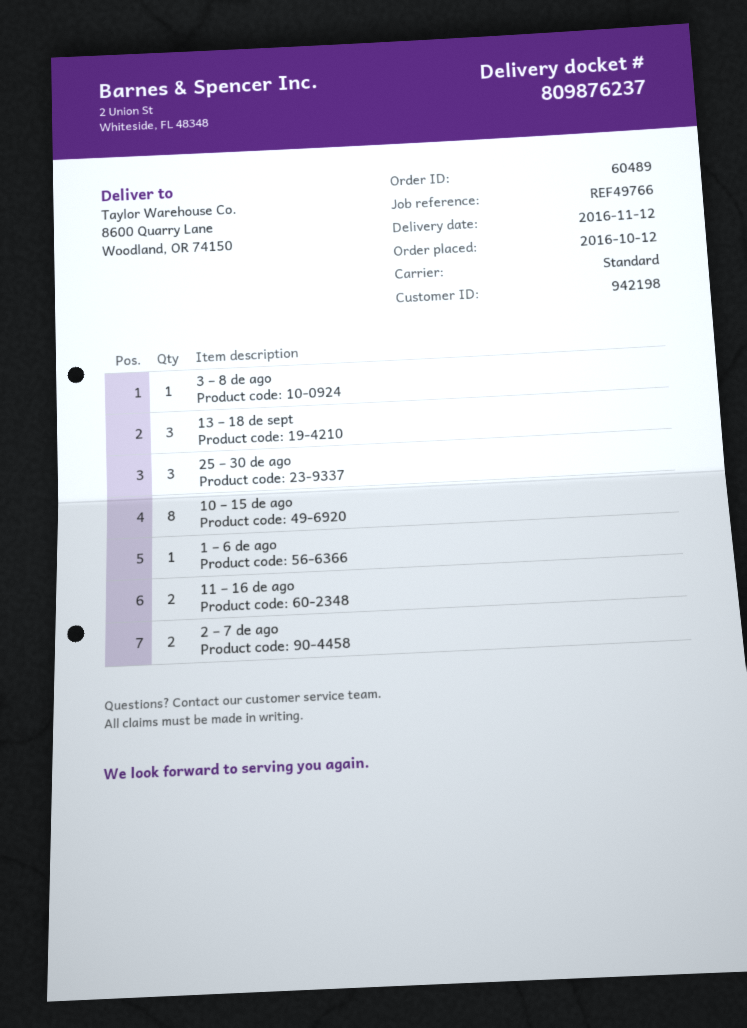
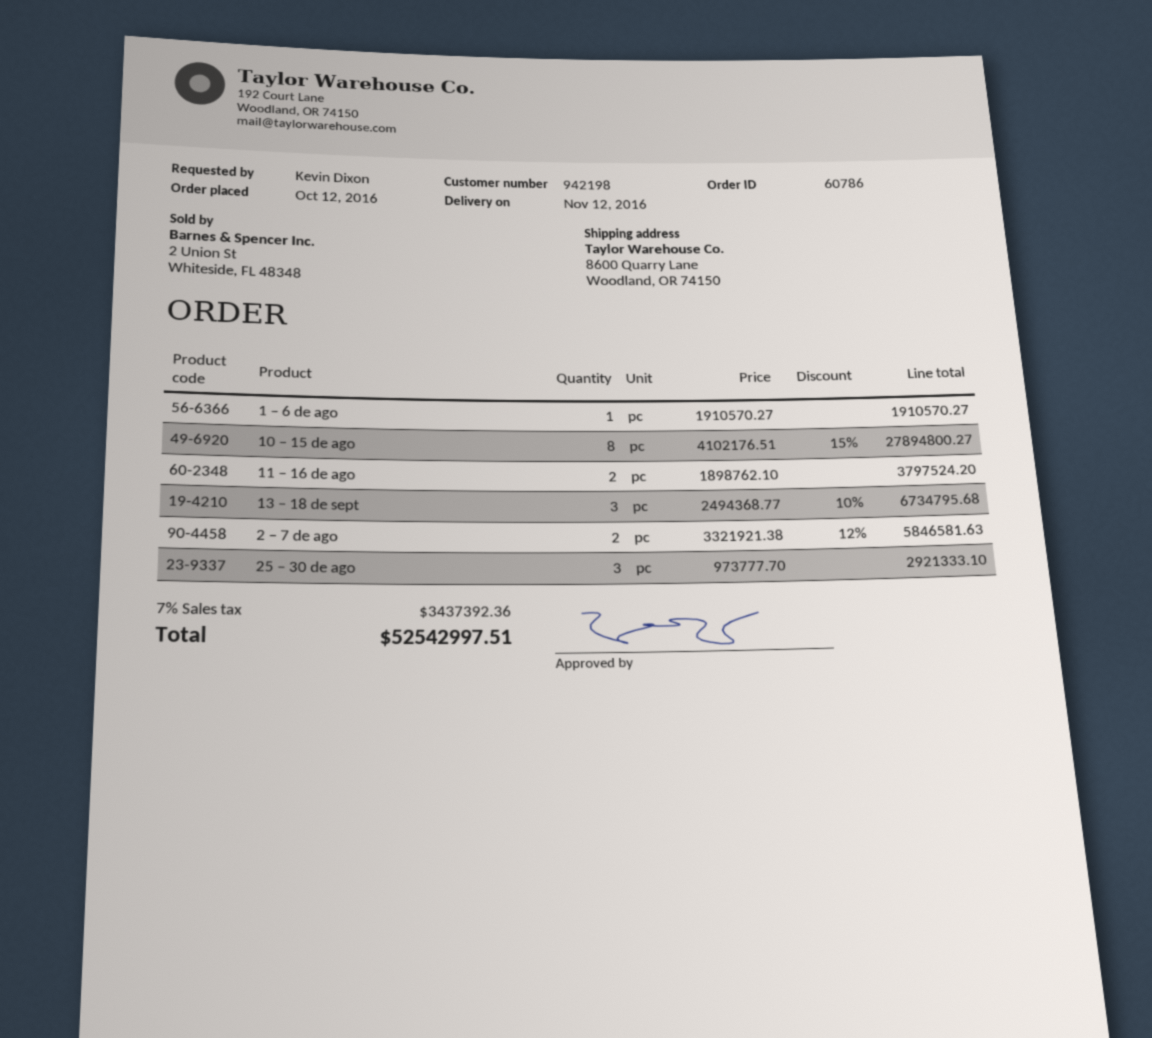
order number: 60489 -> 60786
3 – 8 de ago: 1 -> none

